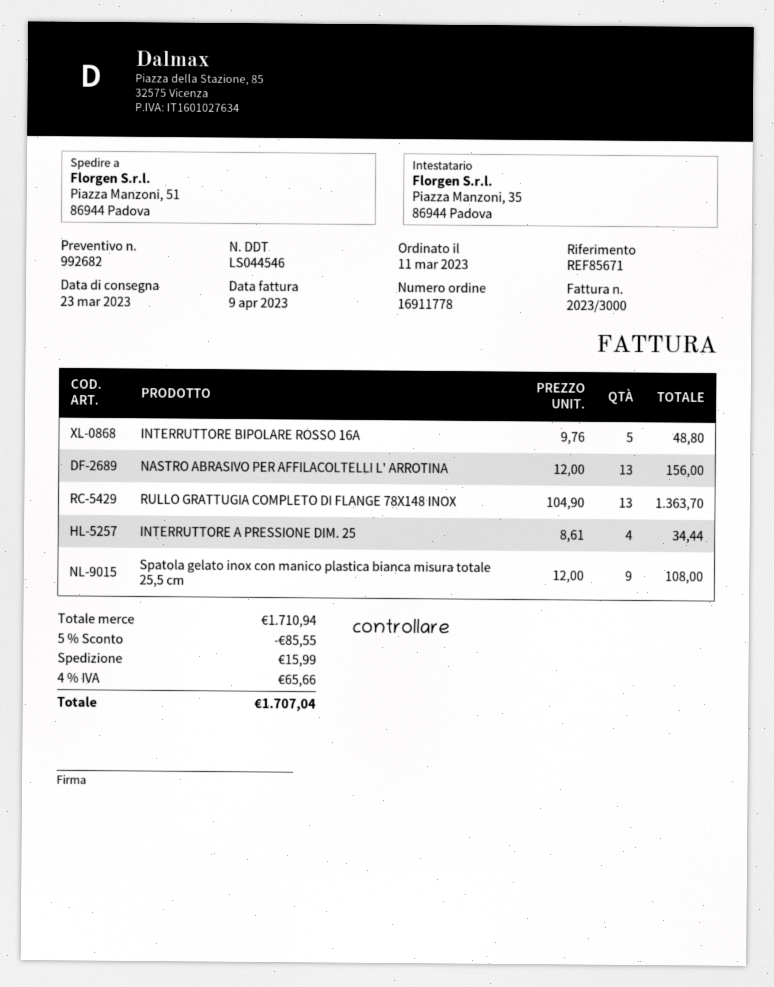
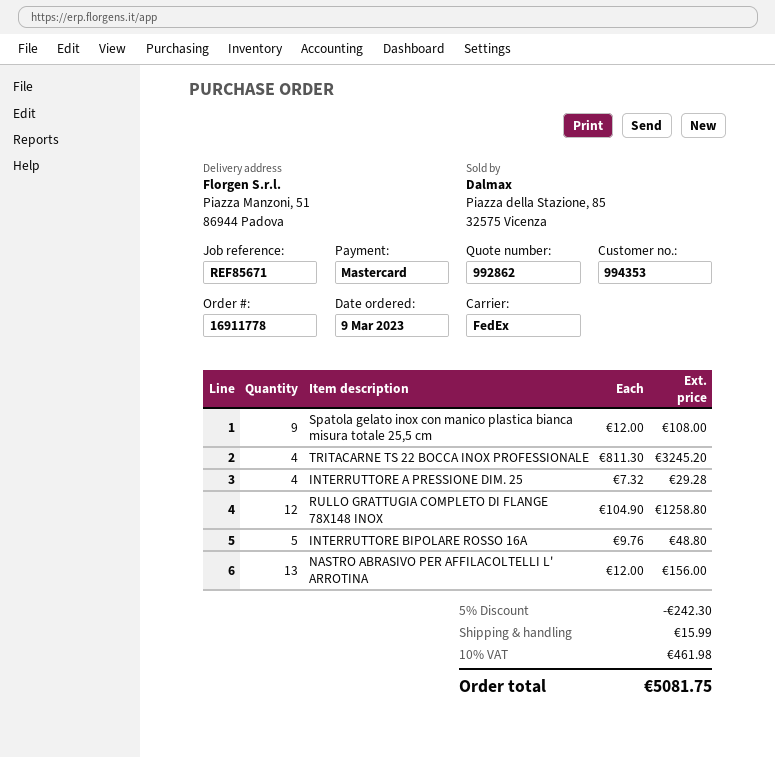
quote number: 992682 -> 992862
order date: 2023-03-11 -> 2023-03-09
RULLO GRATTUGIA COMPLETO DI FLANGE 78X148 INOX: 13 x 104.90 = 1363.70 -> 12 x 104.90 = 1258.80
INTERRUTTORE A PRESSIONE DIM. 25: 4 x 8.61 = 34.44 -> 4 x 7.32 = 29.28
TRITACARNE TS 22 BOCCA INOX PROFESSIONALE: none -> 4 x 811.30 = 3245.20
discount: 5% = 85.55 -> 5% = 242.30
tax: 4% = 65.66 -> 10% = 461.98
total: 1707.04 -> 5081.75

